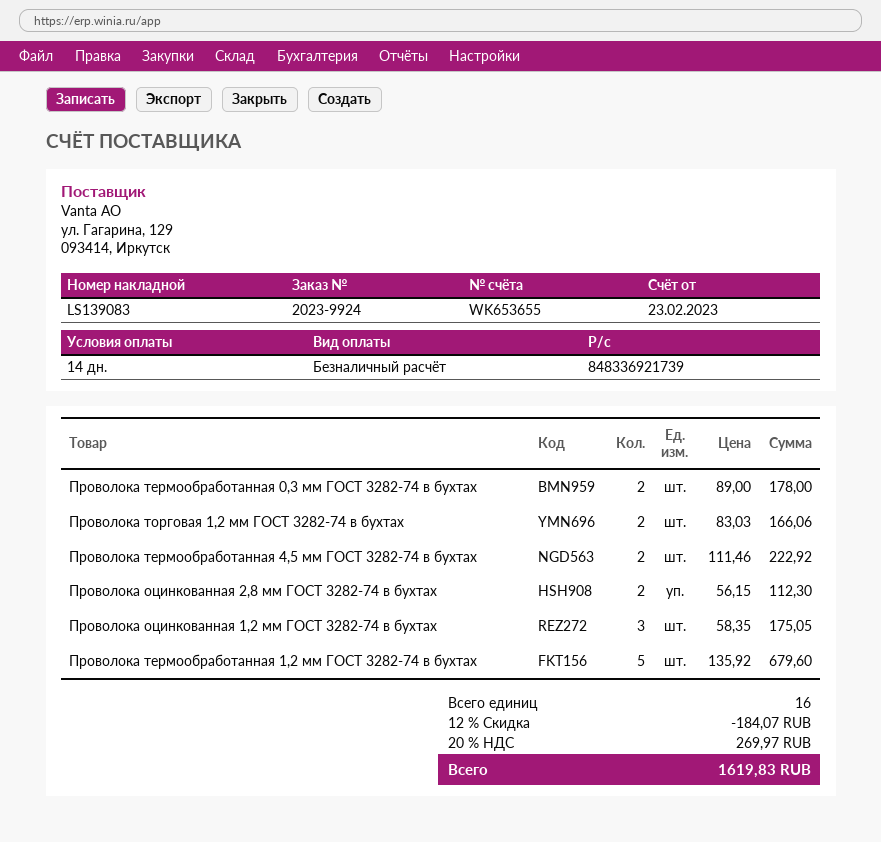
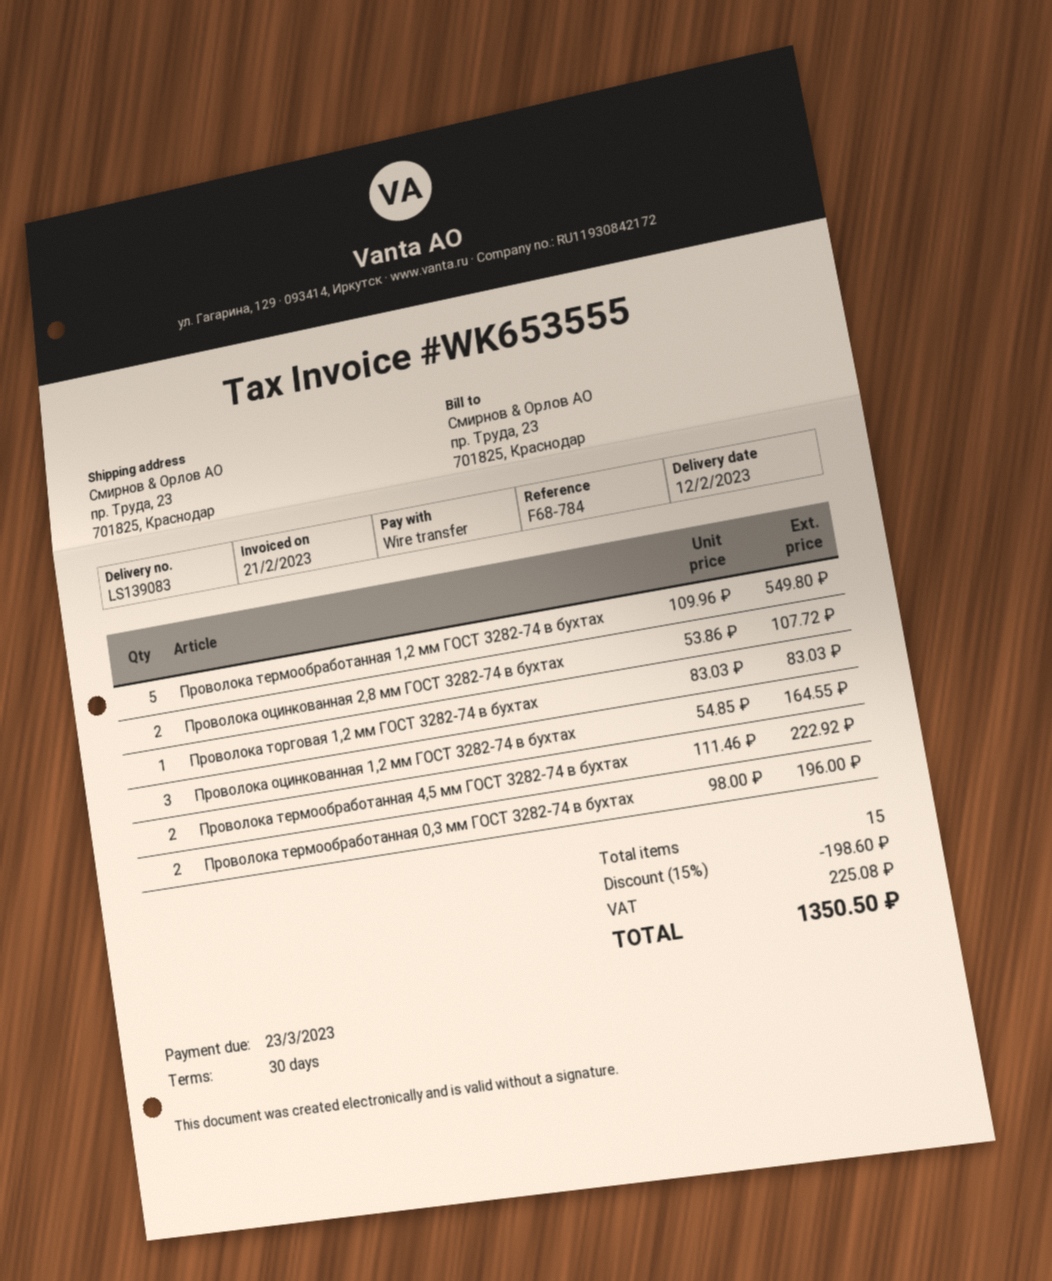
invoice number: WK653655 -> WK653555
invoice date: 2023-02-23 -> 2023-02-21
payment terms: 14 days -> 30 days
Проволока термообработанная 0,3 мм ГОСТ 3282-74 в бухтах: 2 x 89.00 = 178.00 -> 2 x 98.00 = 196.00
Проволока торговая 1,2 мм ГОСТ 3282-74 в бухтах: 2 x 83.03 = 166.06 -> 1 x 83.03 = 83.03
Проволока оцинкованная 2,8 мм ГОСТ 3282-74 в бухтах: 2 x 56.15 = 112.30 -> 2 x 53.86 = 107.72
Проволока оцинкованная 1,2 мм ГОСТ 3282-74 в бухтах: 3 x 58.35 = 175.05 -> 3 x 54.85 = 164.55
Проволока термообработанная 1,2 мм ГОСТ 3282-74 в бухтах: 5 x 135.92 = 679.60 -> 5 x 109.96 = 549.80
total quantity: 16 -> 15
discount: 12% = 184.07 -> 15% = 198.60
tax: 269.97 -> 225.08
total: 1619.83 -> 1350.50

